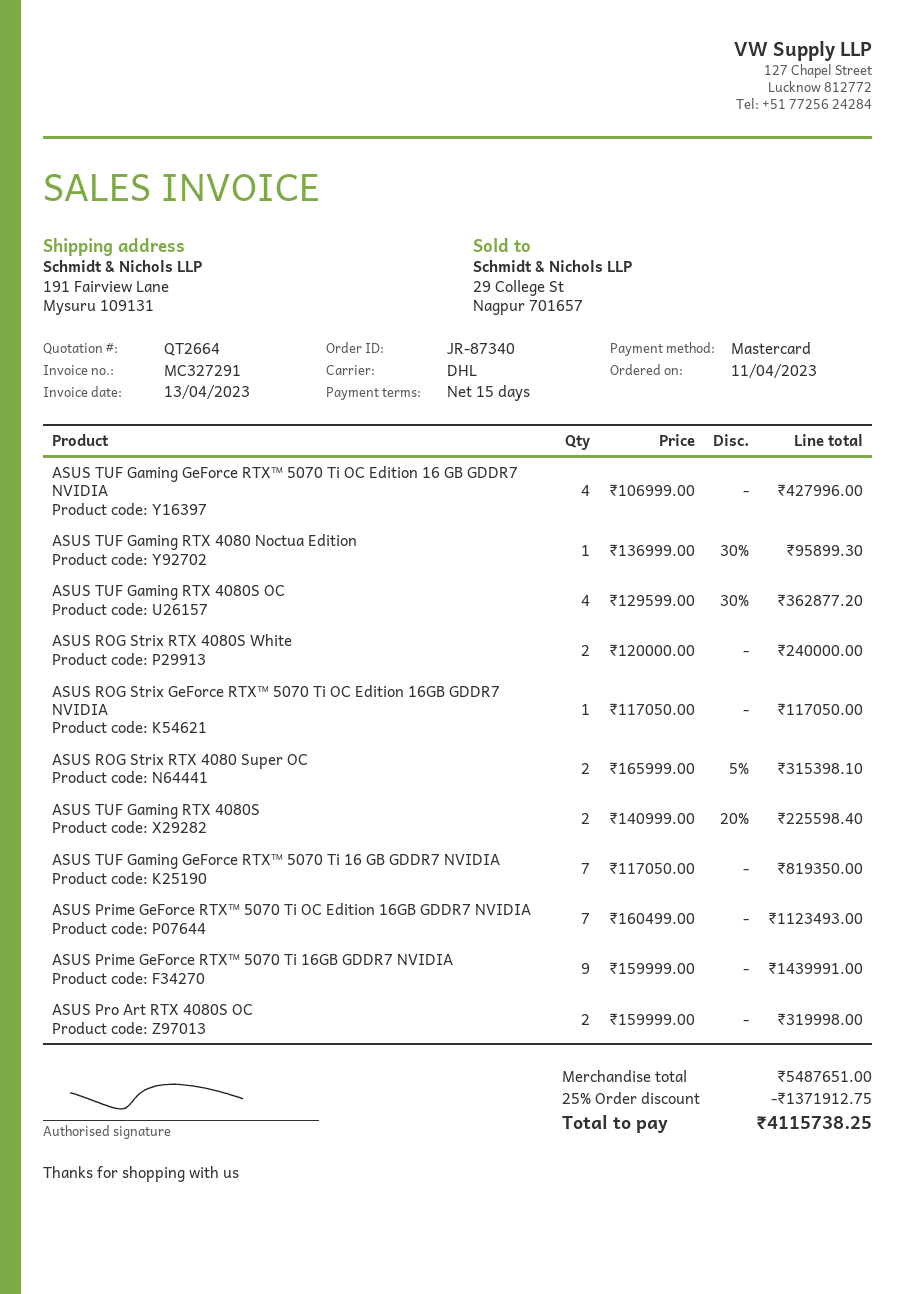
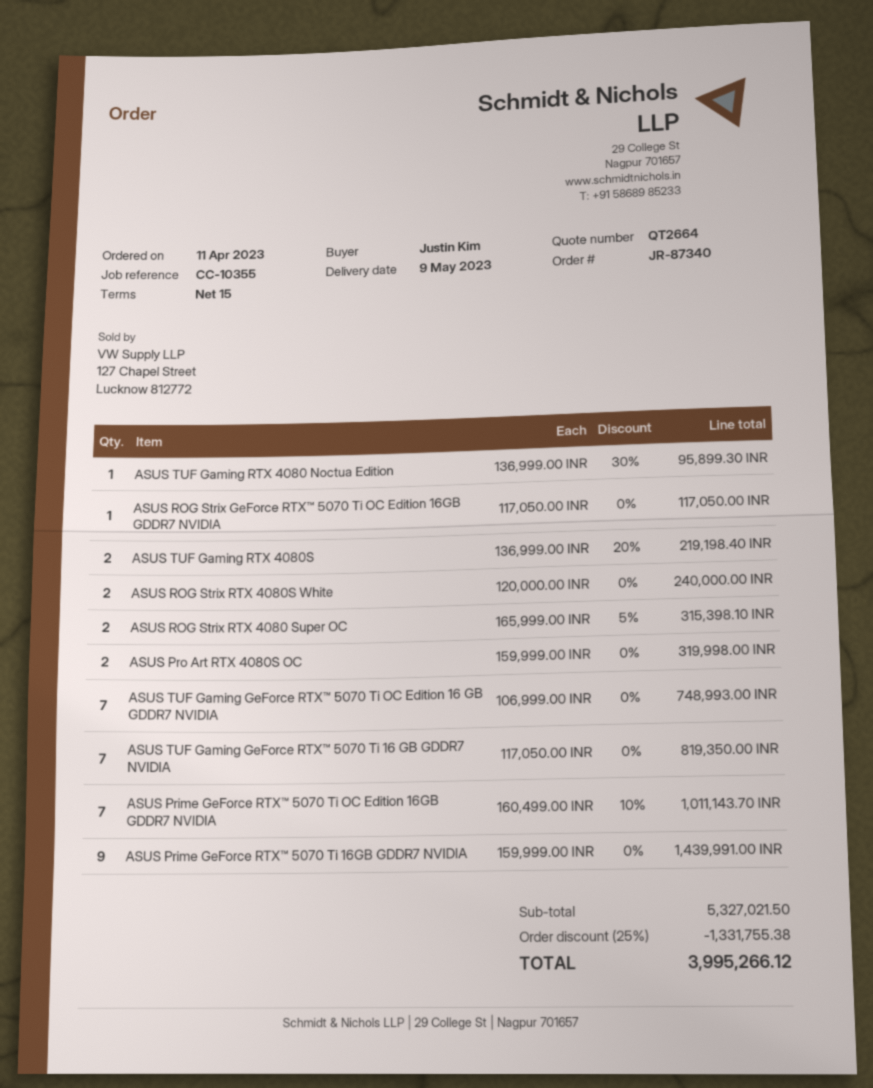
ASUS TUF Gaming GeForce RTX™ 5070 Ti OC Edition 16 GB GDDR7 NVIDIA: 4 x 106999.00 = 427996.00 -> 7 x 106999.00 = 748993.00
ASUS TUF Gaming RTX 4080S OC: 4 x 129599.00 - 30% = 362877.20 -> none
ASUS TUF Gaming RTX 4080S: 2 x 140999.00 - 20% = 225598.40 -> 2 x 136999.00 - 20% = 219198.40
ASUS Prime GeForce RTX™ 5070 Ti OC Edition 16GB GDDR7 NVIDIA: 7 x 160499.00 = 1123493.00 -> 7 x 160499.00 - 10% = 1011143.70
subtotal: 5487651.00 -> 5327021.50
discount: 25% = 1371912.75 -> 25% = 1331755.38
total: 4115738.25 -> 3995266.12

